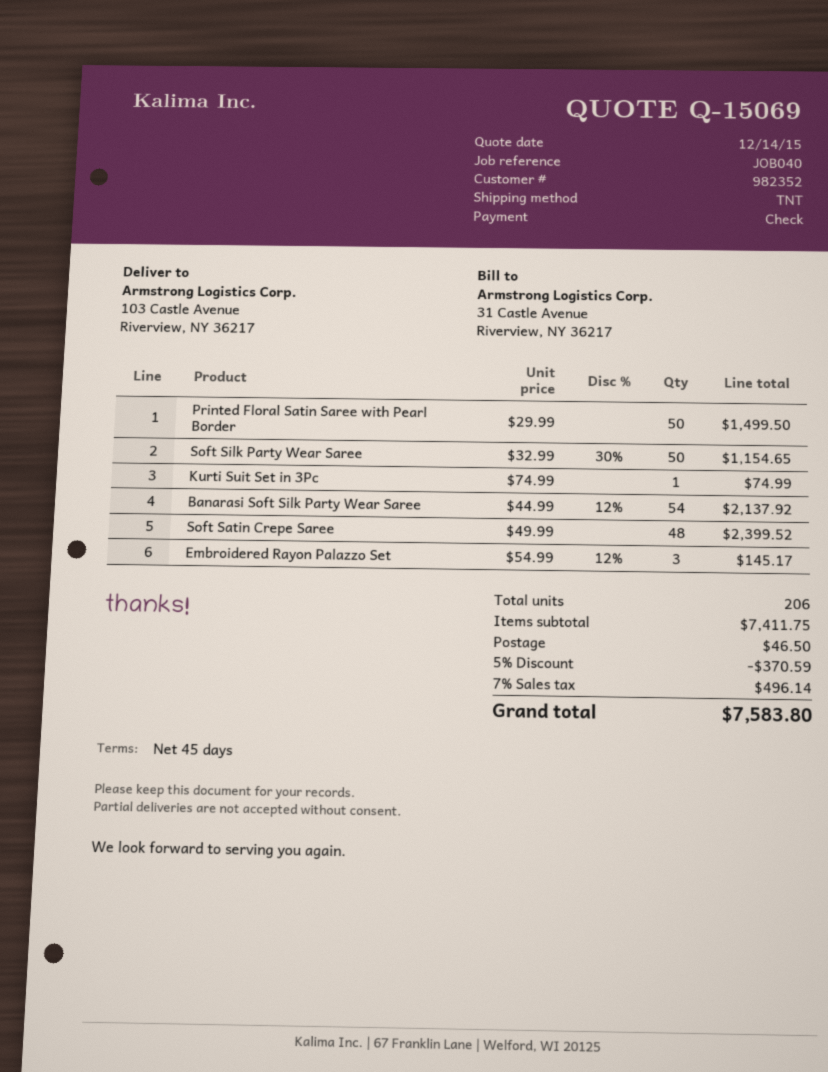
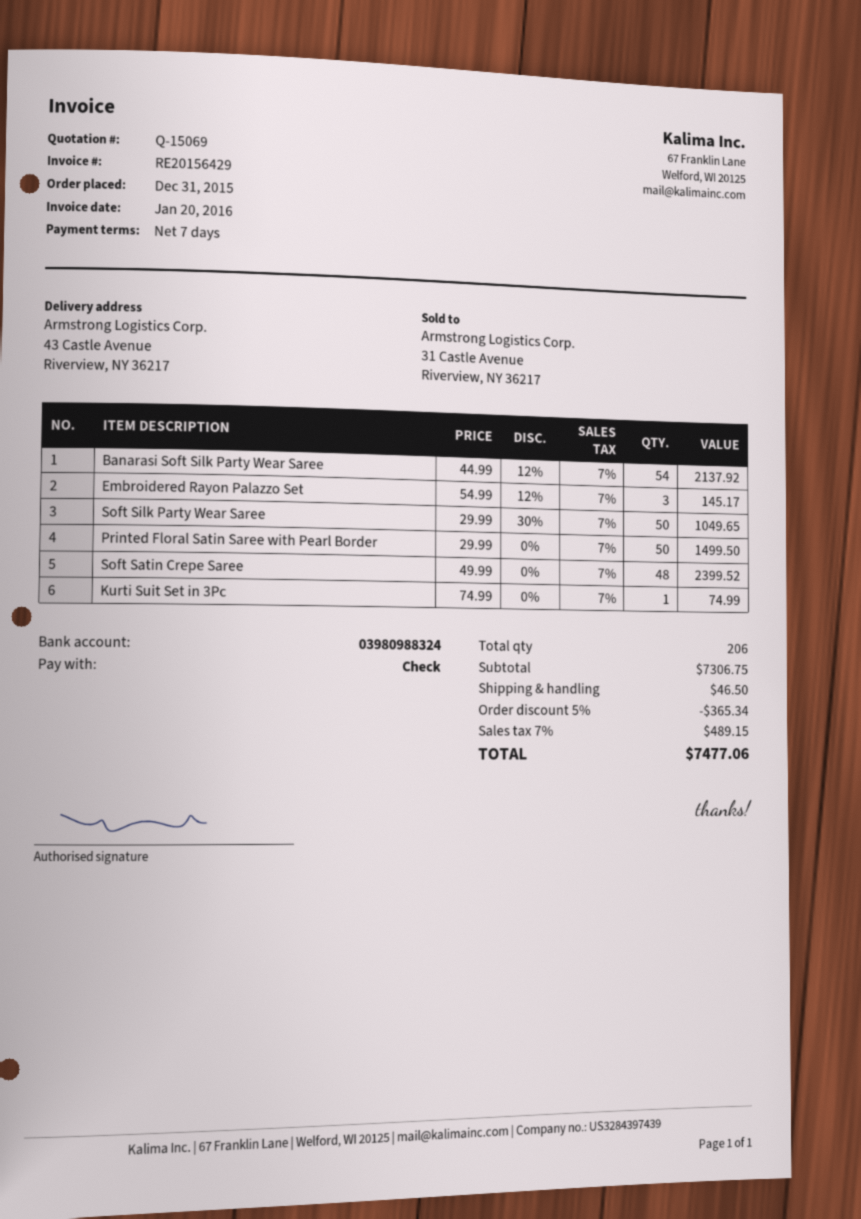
payment terms: 45 days -> 7 days
ship to: 103 Castle Avenue, Riverview, NY 36217 -> 43 Castle Avenue, Riverview, NY 36217
Soft Silk Party Wear Saree: 50 x 32.99 - 30% = 1154.65 -> 50 x 29.99 - 30% = 1049.65
subtotal: 7411.75 -> 7306.75
discount: 5% = 370.59 -> 5% = 365.34
tax: 7% = 496.14 -> 7% = 489.15
total: 7583.80 -> 7477.06

